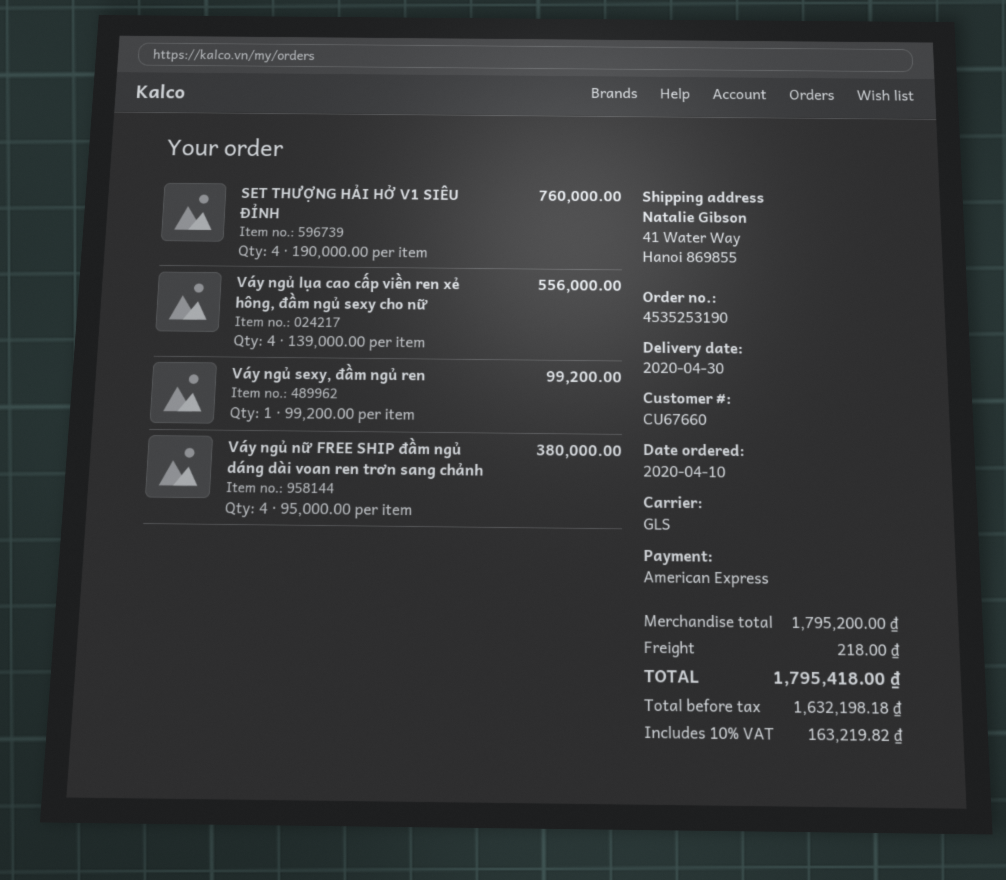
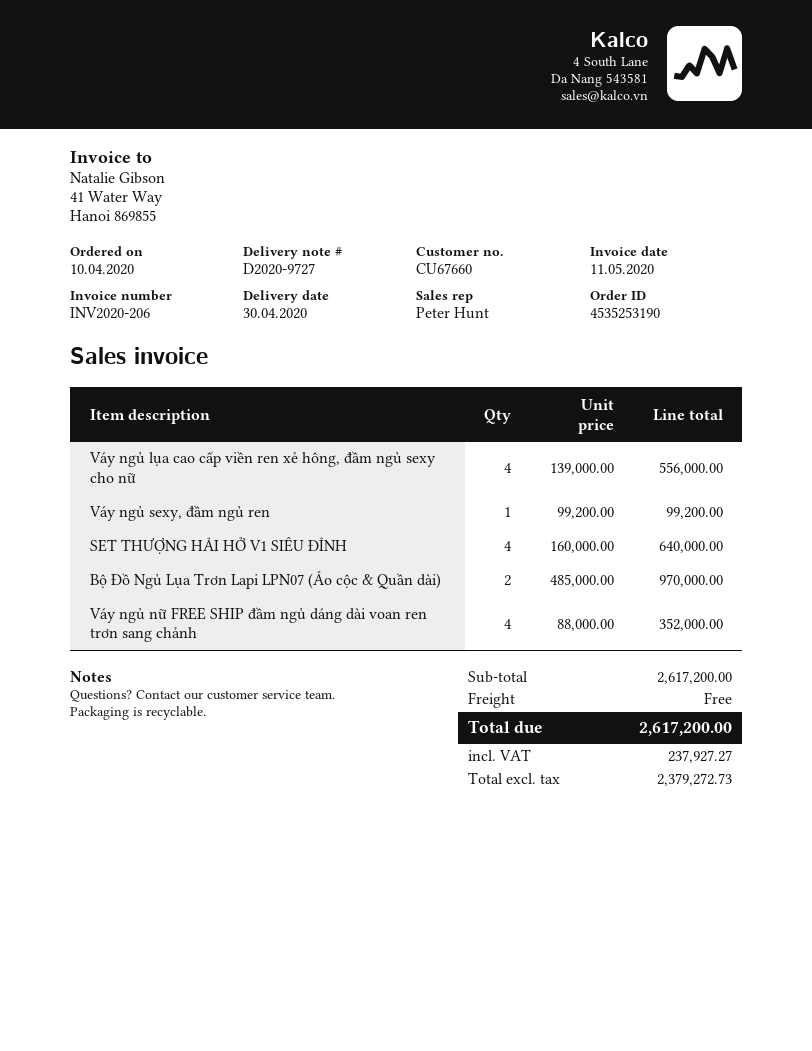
SET THƯỢNG HẢI HỞ V1 SIÊU ĐỈNH: 4 x 190000.00 = 760000.00 -> 4 x 160000.00 = 640000.00
Váy ngủ nữ FREE SHIP đầm ngủ dáng dài voan ren trơn sang chảnh: 4 x 95000.00 = 380000.00 -> 4 x 88000.00 = 352000.00
Bộ Đồ Ngủ Lụa Trơn Lapi LPN07 (Áo cộc & Quần dài): none -> 2 x 485000.00 = 970000.00
subtotal: 1795200.00 -> 2617200.00
shipping: 218.00 -> 0.00
net: 1632198.18 -> 2379272.73
tax: 163219.82 -> 237927.27
total: 1795418.00 -> 2617200.00

